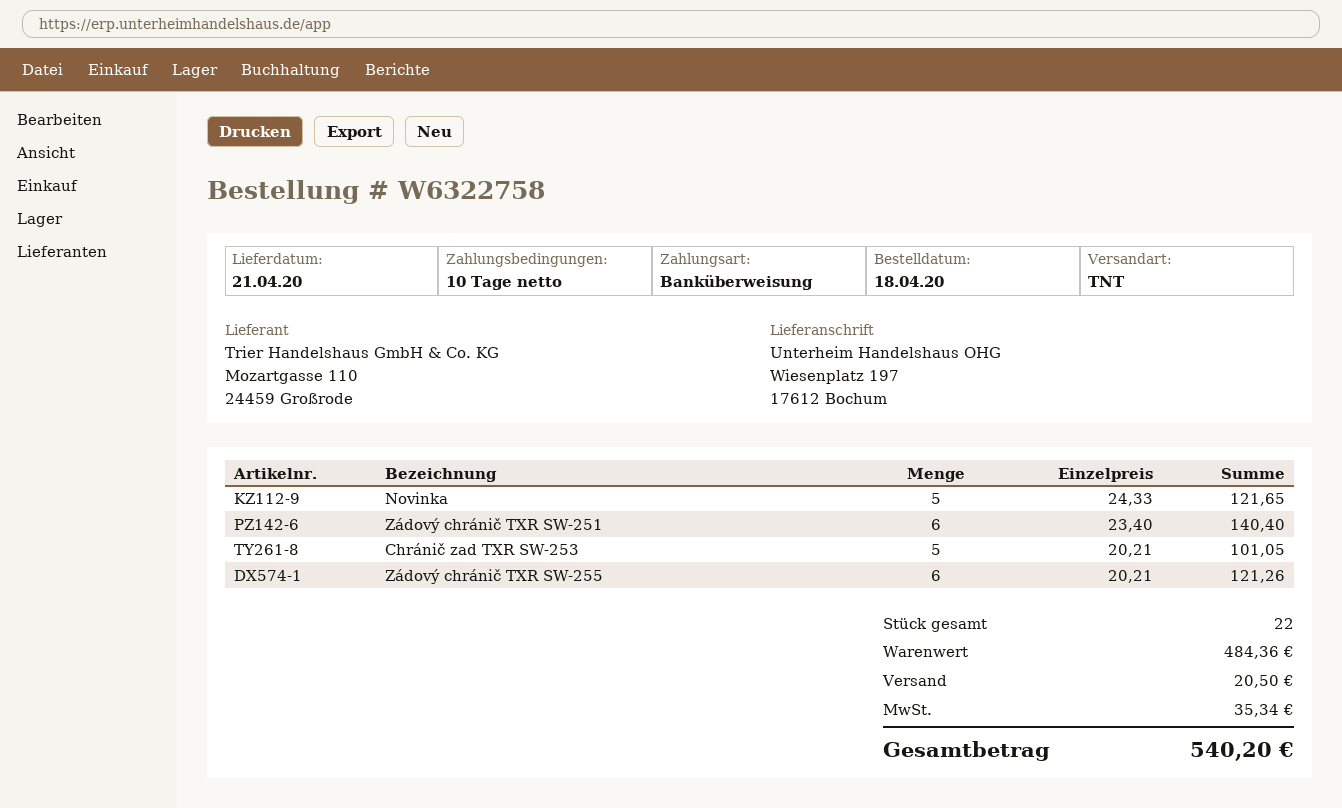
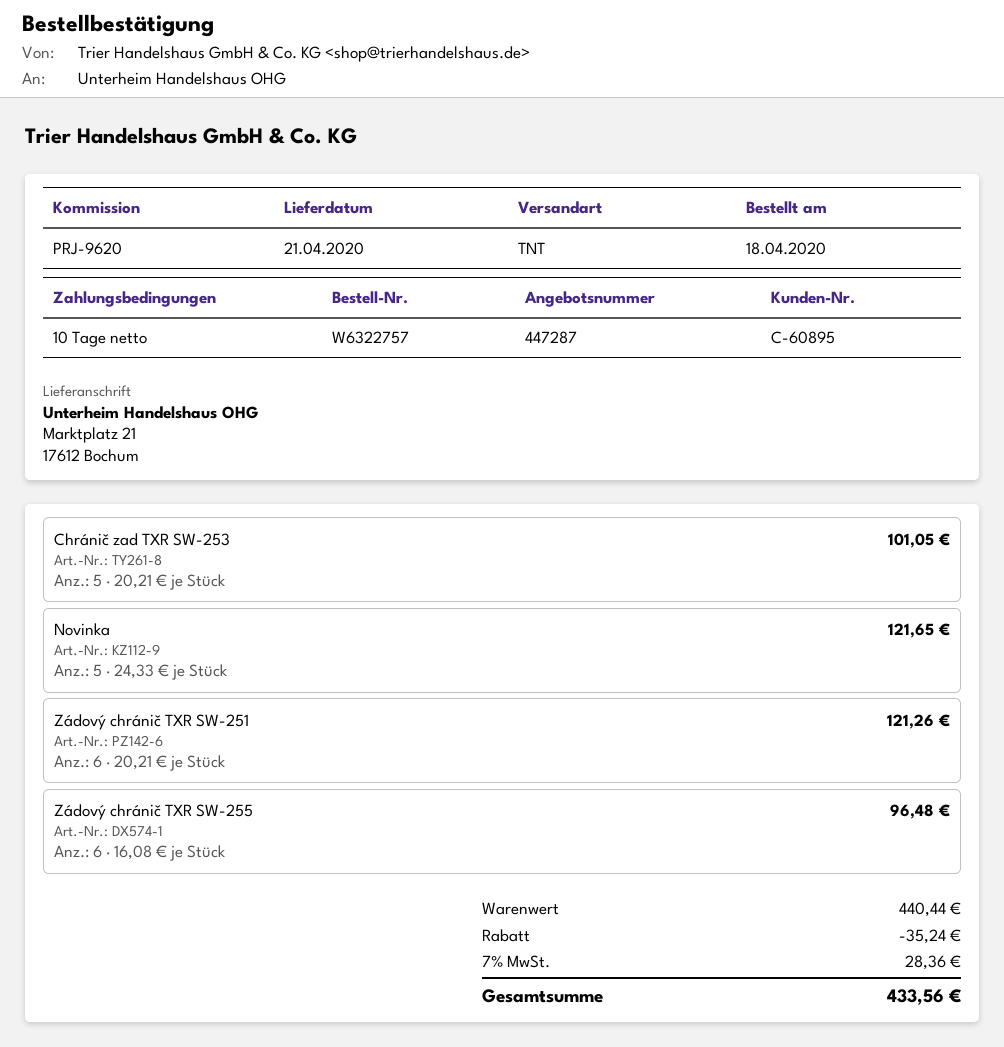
order number: W6322758 -> W6322757
ship to: Wiesenplatz 197, 17612 Bochum -> Marktplatz 21, 17612 Bochum
Zádový chránič TXR SW-251: 6 x 23.40 = 140.40 -> 6 x 20.21 = 121.26
Zádový chránič TXR SW-255: 6 x 20.21 = 121.26 -> 6 x 16.08 = 96.48
subtotal: 484.36 -> 440.44
discount: none -> 35.24
shipping: 20.50 -> none
tax: 35.34 -> 28.36
total: 540.20 -> 433.56

